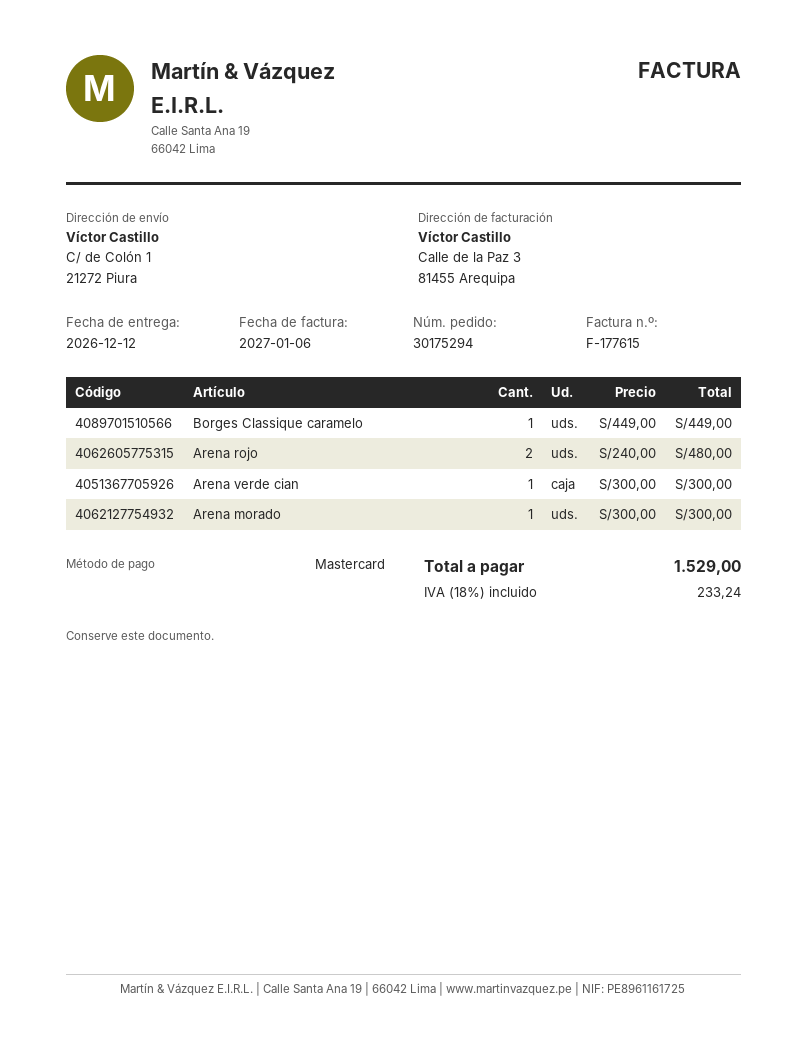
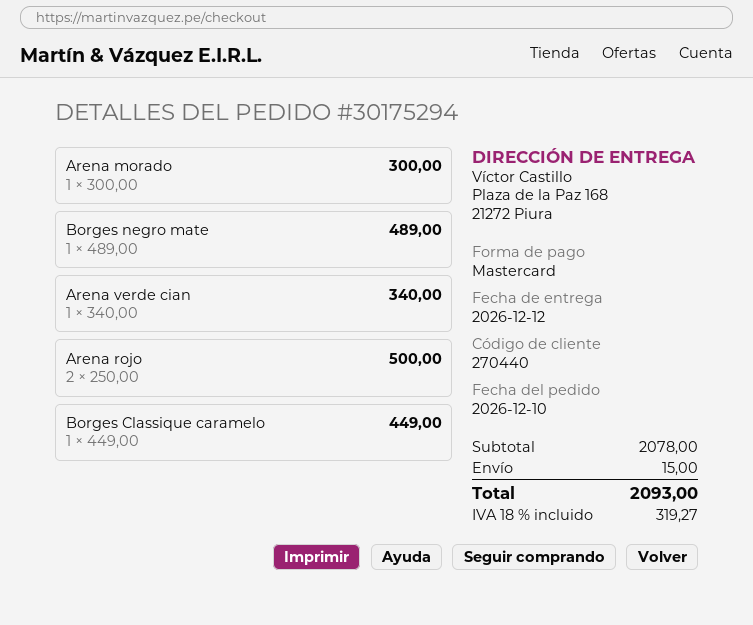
ship to: C/ de Colón 1, 21272 Piura -> Plaza de la Paz 168, 21272 Piura
Arena rojo: 2 x 240.00 = 480.00 -> 2 x 250.00 = 500.00
Arena verde cian: 1 x 300.00 = 300.00 -> 1 x 340.00 = 340.00
Borges negro mate: none -> 1 x 489.00 = 489.00
shipping: none -> 15.00
tax: 18% = 233.24 -> 18% = 319.27
total: 1529.00 -> 2093.00

